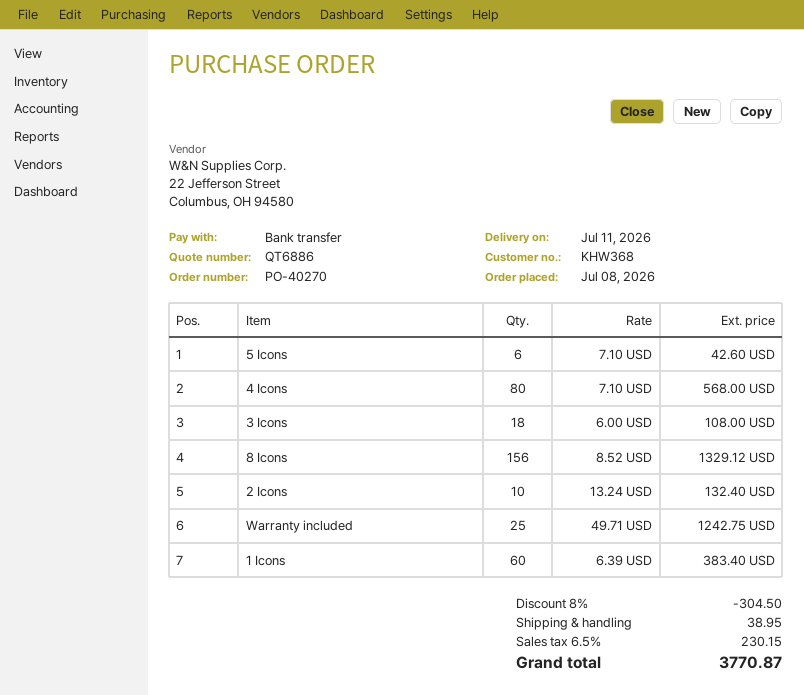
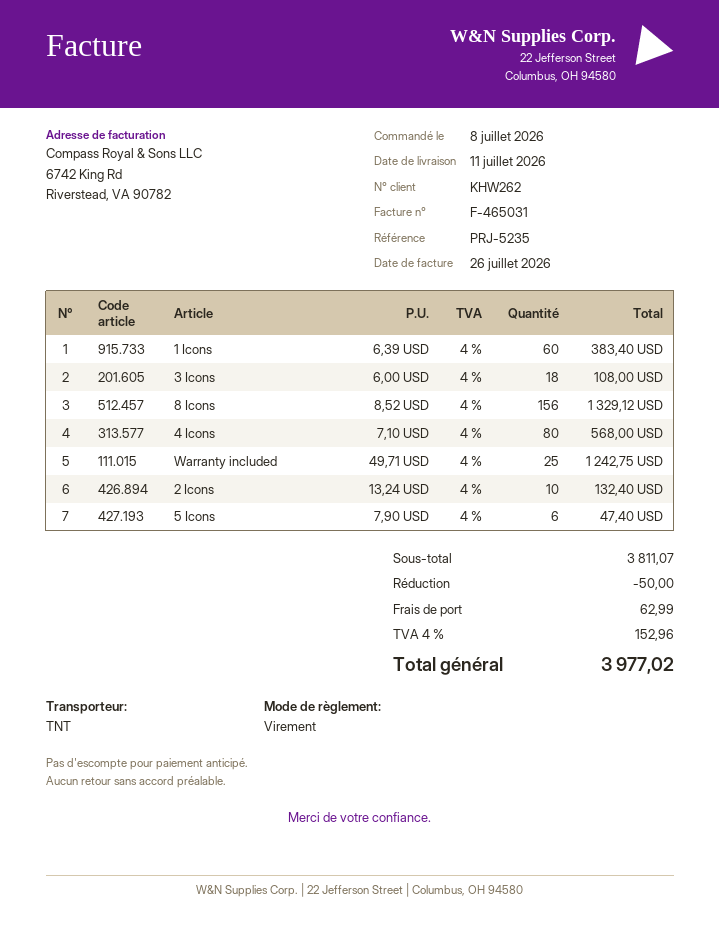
customer number: KHW368 -> KHW262
5 Icons: 6 x 7.10 = 42.60 -> 6 x 7.90 = 47.40
discount: 304.50 -> 50.00
shipping: 38.95 -> 62.99
tax: 6.5% = 230.15 -> 4% = 152.96
total: 3770.87 -> 3977.02

